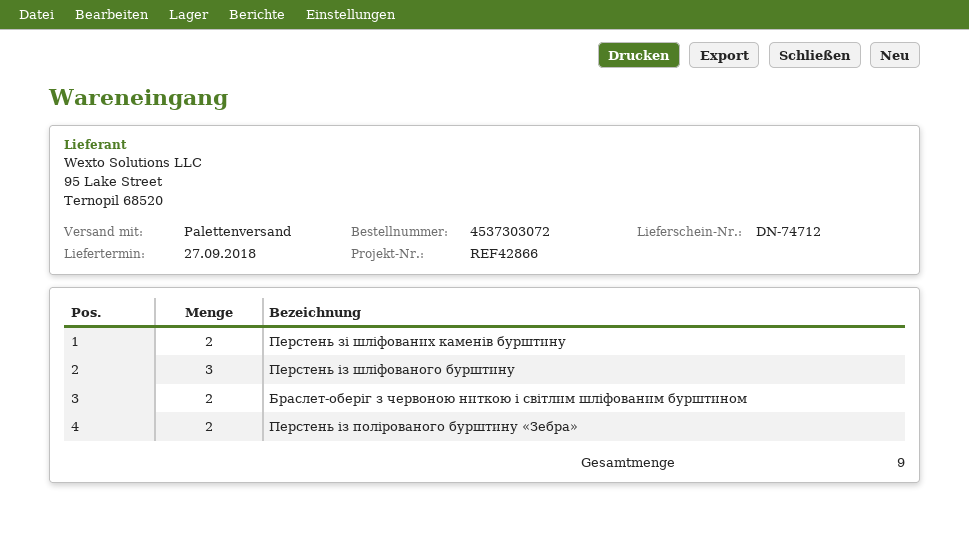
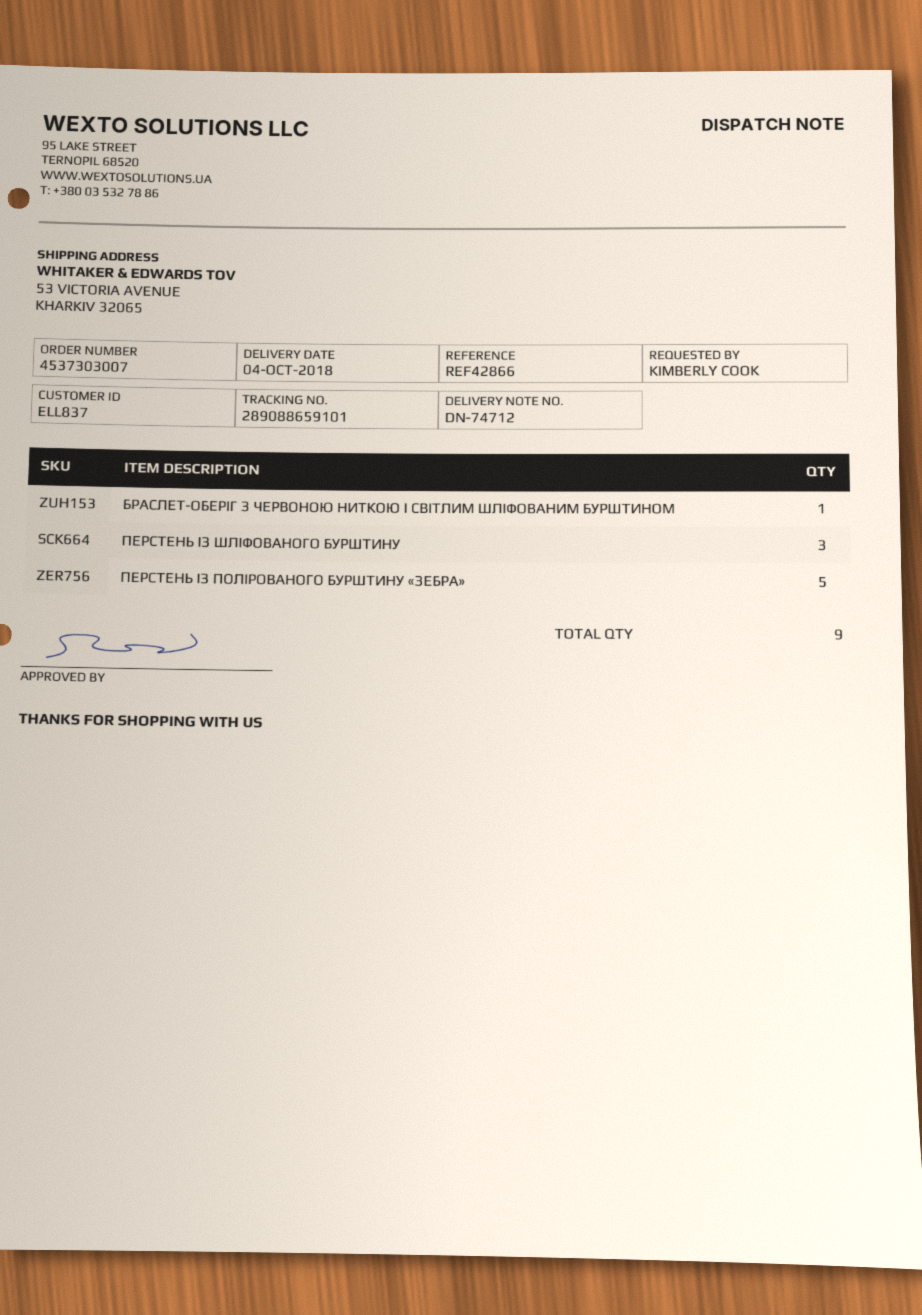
order number: 4537303072 -> 4537303007
delivery date: 2018-09-27 -> 2018-10-04
Перстень зі шліфованих каменів бурштину: 2 -> none
Браслет-оберіг з червоною ниткою і світлим шліфованим бурштином: 2 -> 1
Перстень із полірованого бурштину «Зебра»: 2 -> 5

